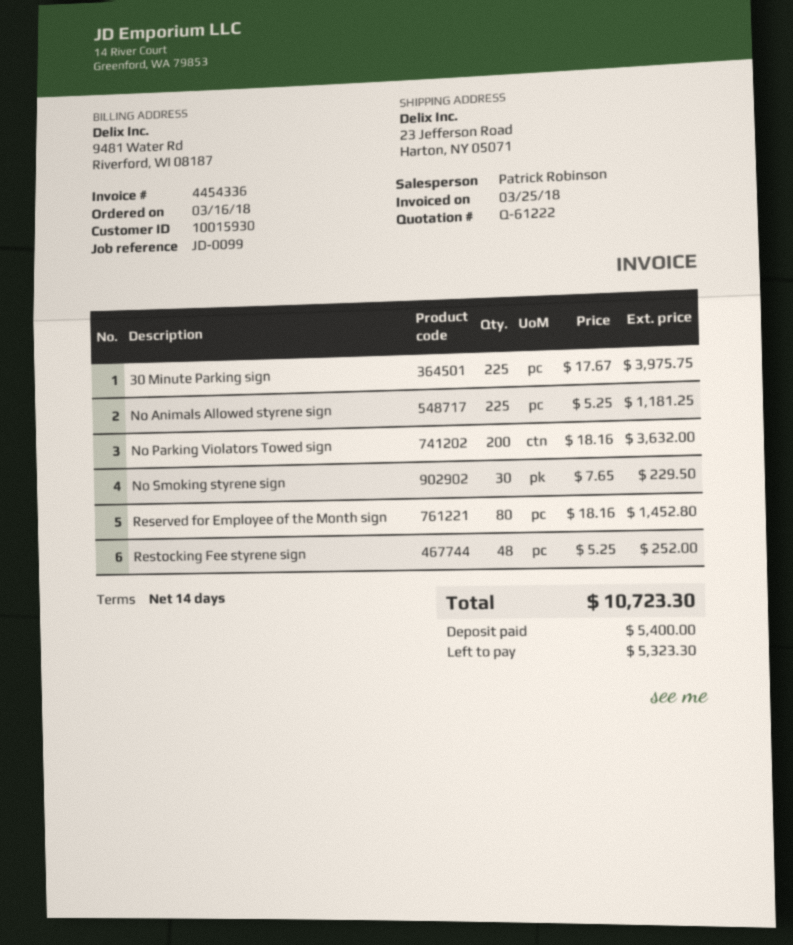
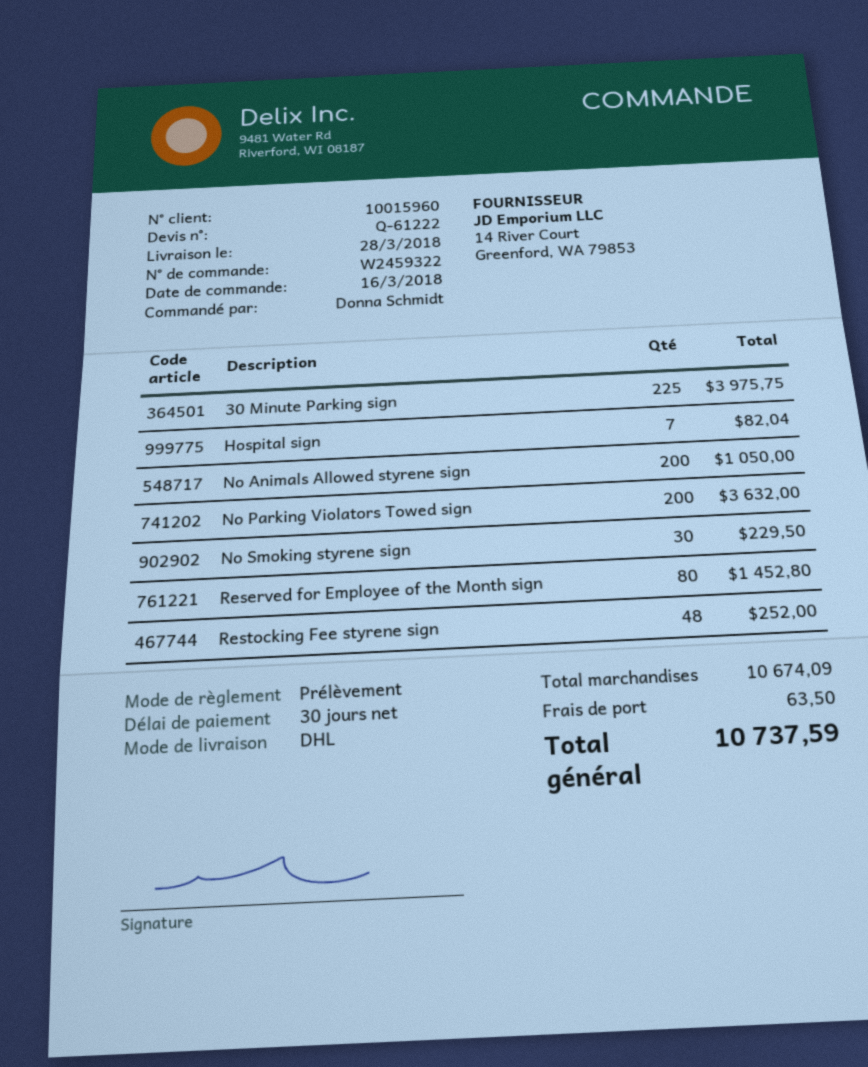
payment terms: 14 days -> 30 days
customer number: 10015930 -> 10015960
No Animals Allowed styrene sign: 225 for 1181.25 -> 200 for 1050.00
Hospital sign: none -> 7 for 82.04
shipping: none -> 63.50
total: 10723.30 -> 10737.59

